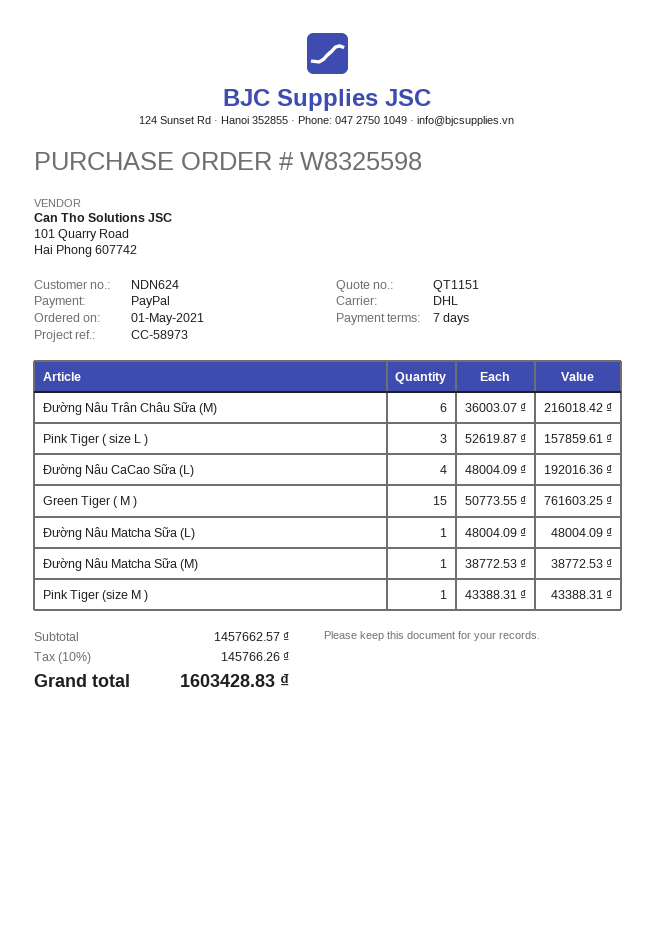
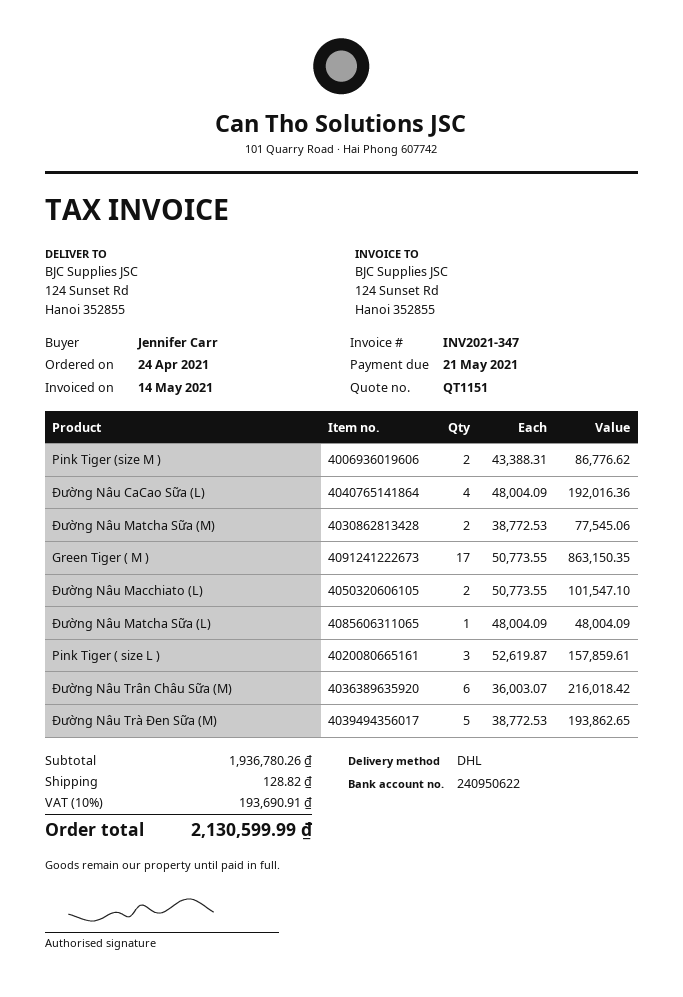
order date: 2021-05-01 -> 2021-04-24
Green Tiger ( M ): 15 x 50773.55 = 761603.25 -> 17 x 50773.55 = 863150.35
Đường Nâu Matcha Sữa (M): 1 x 38772.53 = 38772.53 -> 2 x 38772.53 = 77545.06
Pink Tiger (size M ): 1 x 43388.31 = 43388.31 -> 2 x 43388.31 = 86776.62
Đường Nâu Macchiato (L): none -> 2 x 50773.55 = 101547.10
Đường Nâu Trà Đen Sữa (M): none -> 5 x 38772.53 = 193862.65
subtotal: 1457662.57 -> 1936780.26
shipping: none -> 128.82
tax: 10% = 145766.26 -> 10% = 193690.91
total: 1603428.83 -> 2130599.99

